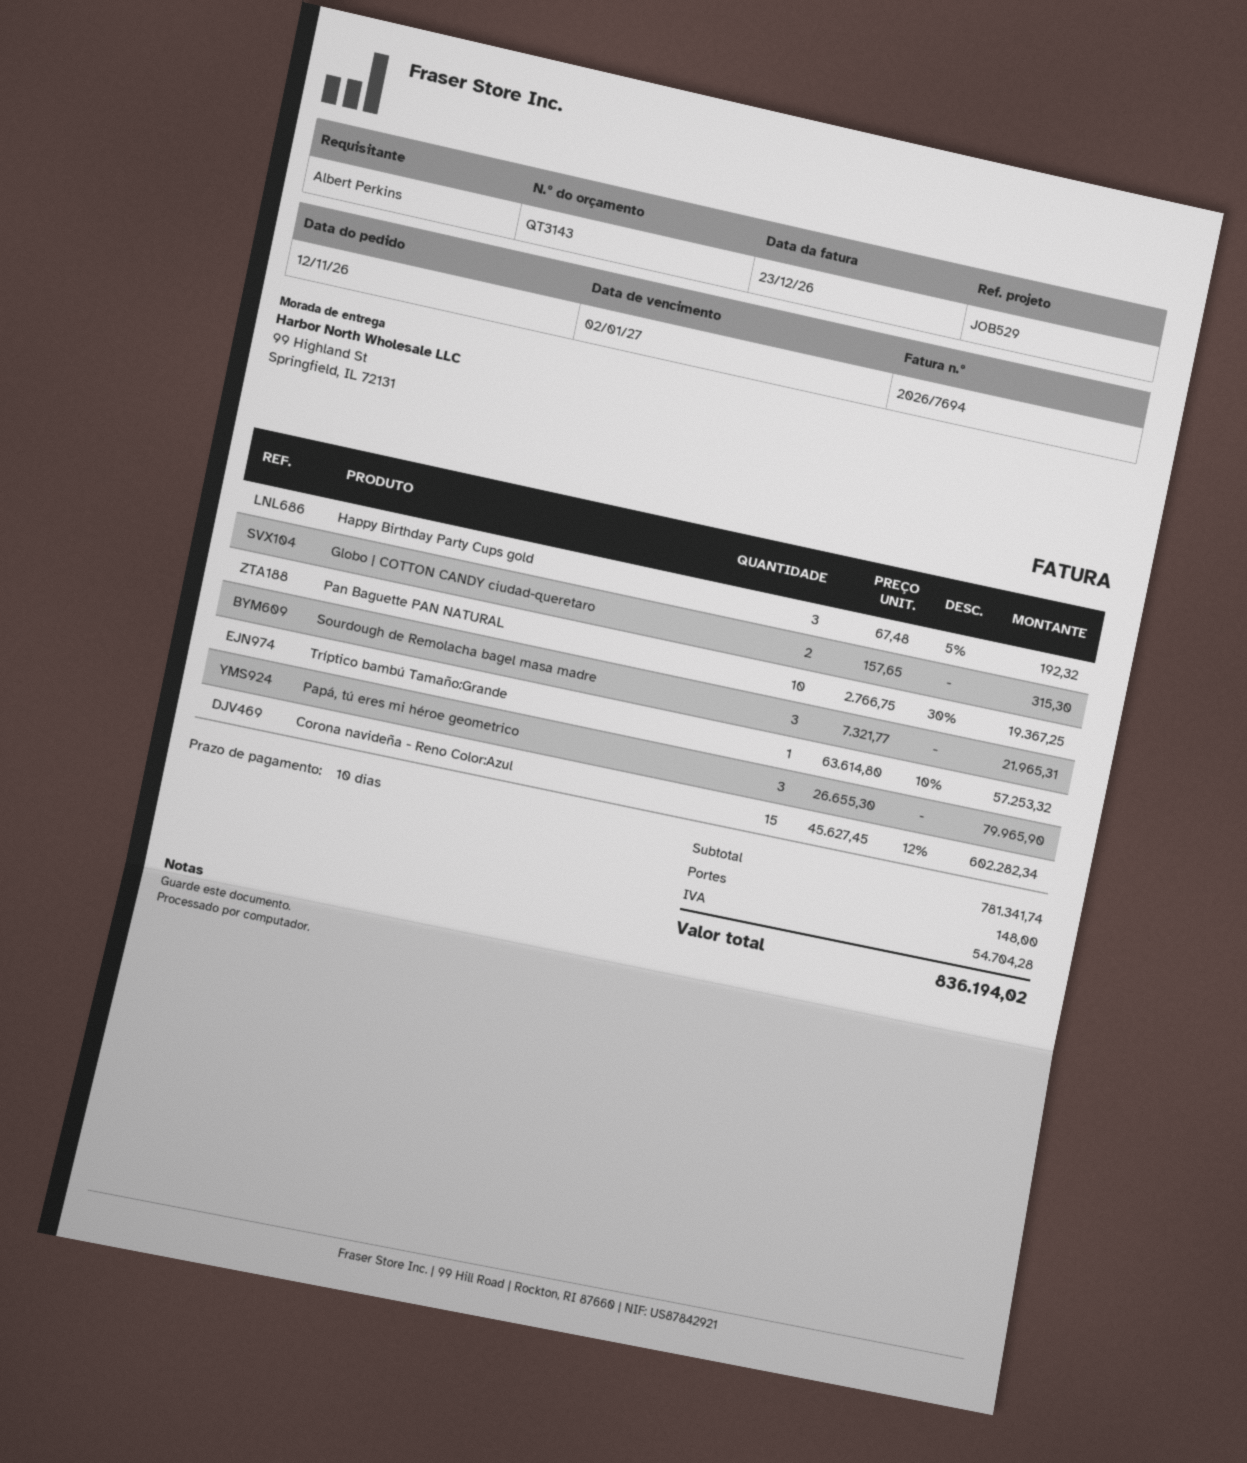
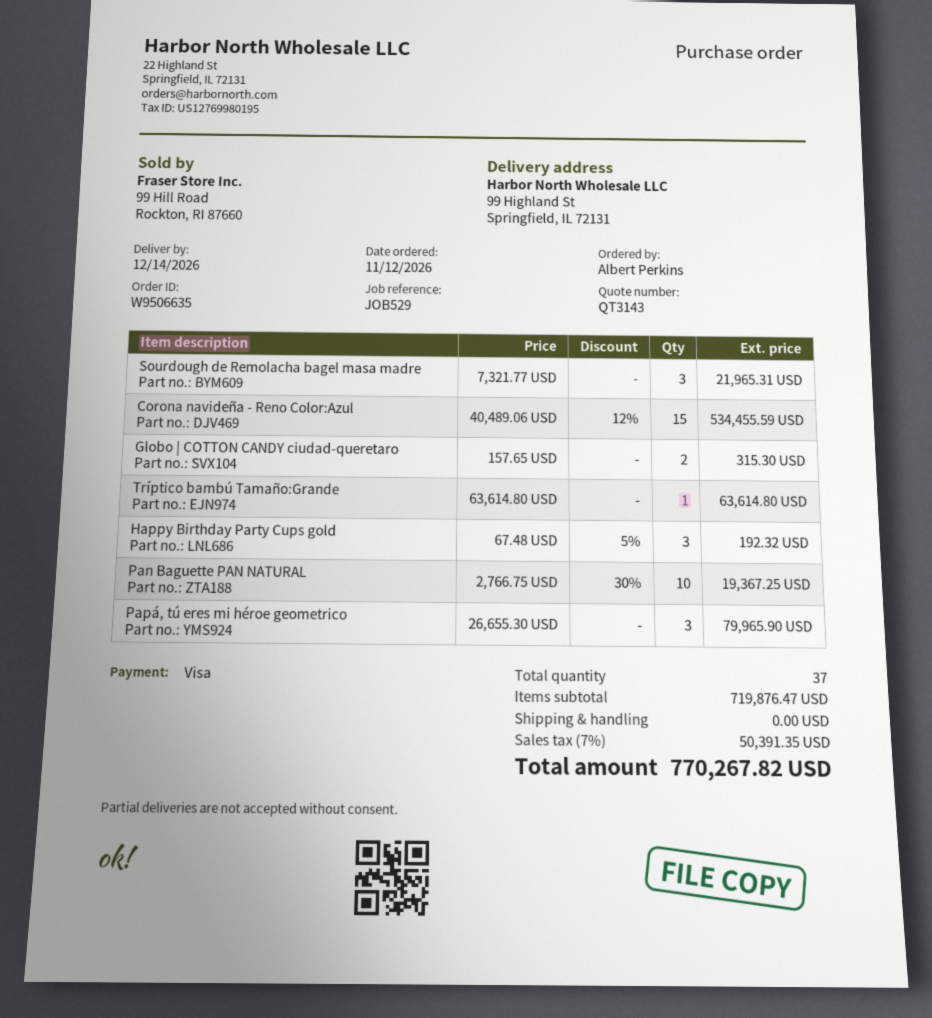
Tríptico bambú Tamaño:Grande: 1 x 63614.80 - 10% = 57253.32 -> 1 x 63614.80 = 63614.80
Corona navideña - Reno Color:Azul: 15 x 45627.45 - 12% = 602282.34 -> 15 x 40489.06 - 12% = 534455.59
subtotal: 781341.74 -> 719876.47
shipping: 148.00 -> 0.00
tax: 54704.28 -> 50391.35
total: 836194.02 -> 770267.82

